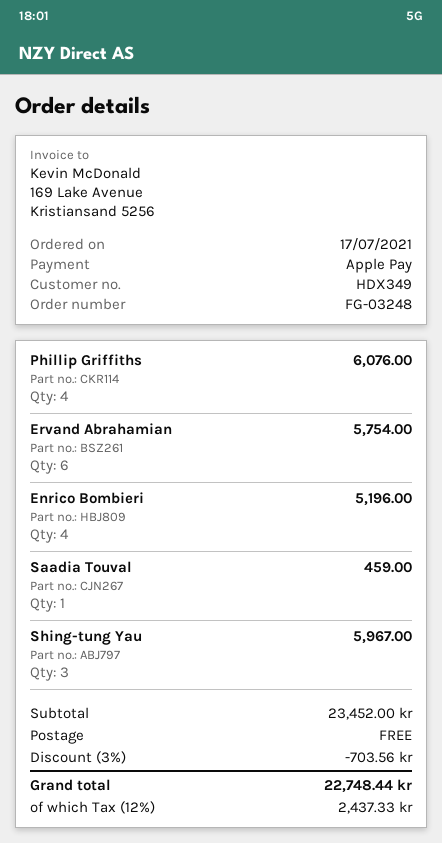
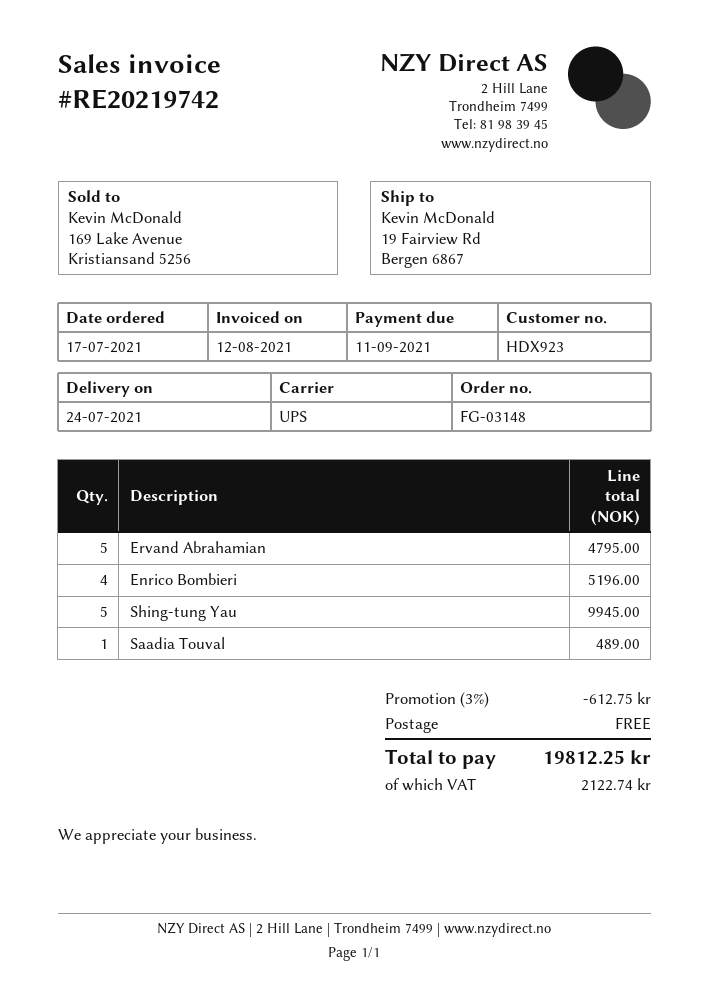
order number: FG-03248 -> FG-03148
customer number: HDX349 -> HDX923
Phillip Griffiths: 4 for 6076.00 -> none
Ervand Abrahamian: 6 for 5754.00 -> 5 for 4795.00
Saadia Touval: 1 for 459.00 -> 1 for 489.00
Shing-tung Yau: 3 for 5967.00 -> 5 for 9945.00
discount: 3% = 703.56 -> 3% = 612.75
tax: 2437.33 -> 2122.74
total: 22748.44 -> 19812.25

